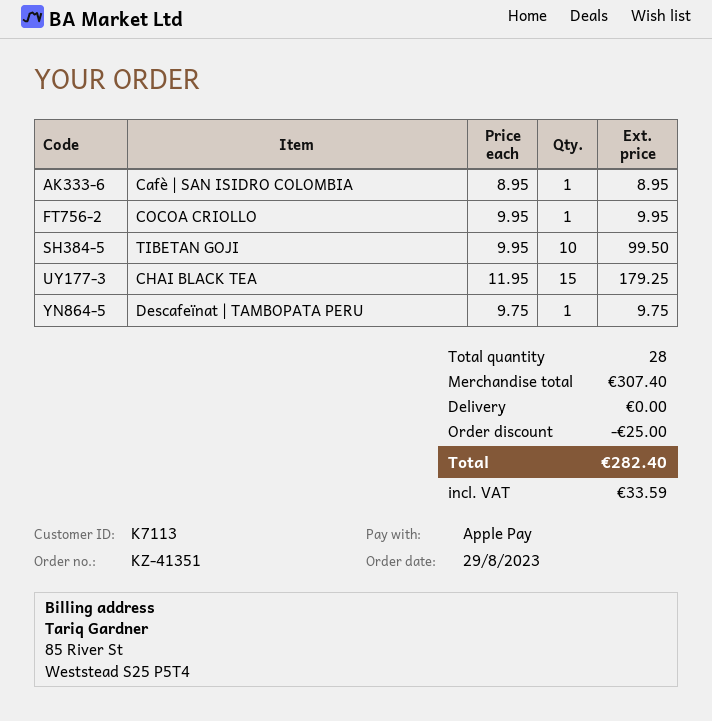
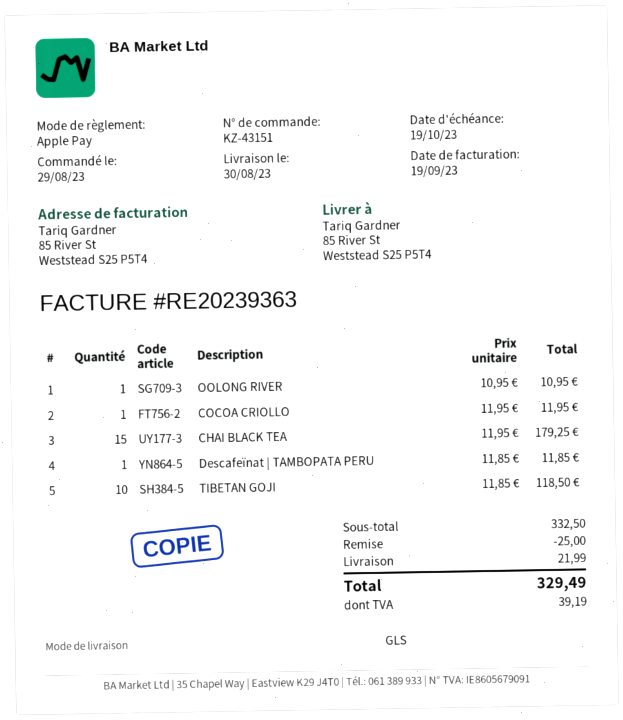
order number: KZ-41351 -> KZ-43151
Cafè | SAN ISIDRO COLOMBIA: 1 x 8.95 = 8.95 -> none
COCOA CRIOLLO: 1 x 9.95 = 9.95 -> 1 x 11.95 = 11.95
TIBETAN GOJI: 10 x 9.95 = 99.50 -> 10 x 11.85 = 118.50
Descafeïnat | TAMBOPATA PERU: 1 x 9.75 = 9.75 -> 1 x 11.85 = 11.85
OOLONG RIVER: none -> 1 x 10.95 = 10.95
subtotal: 307.40 -> 332.50
shipping: 0.00 -> 21.99
tax: 33.59 -> 39.19
total: 282.40 -> 329.49

